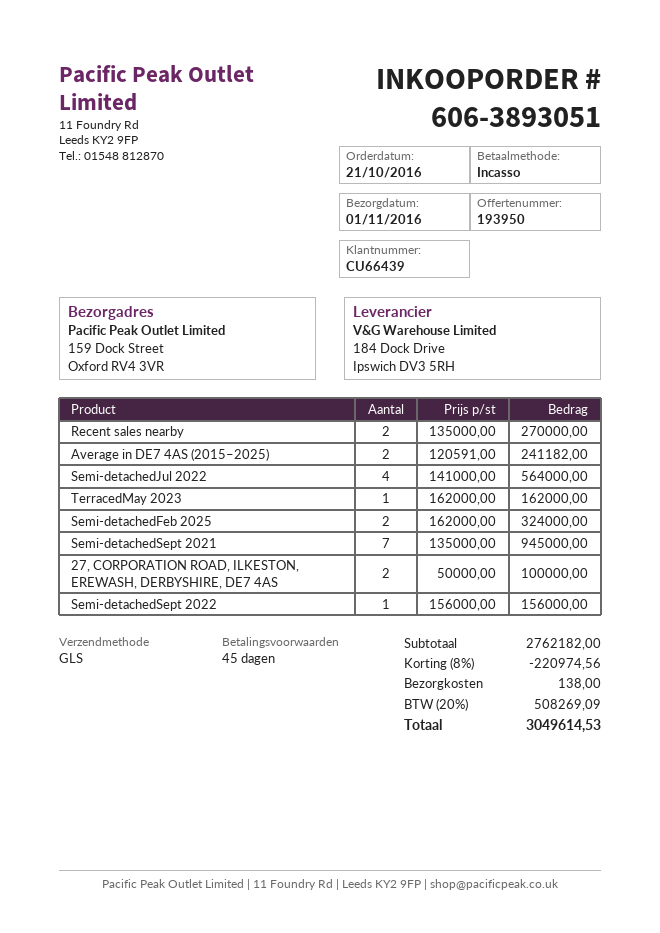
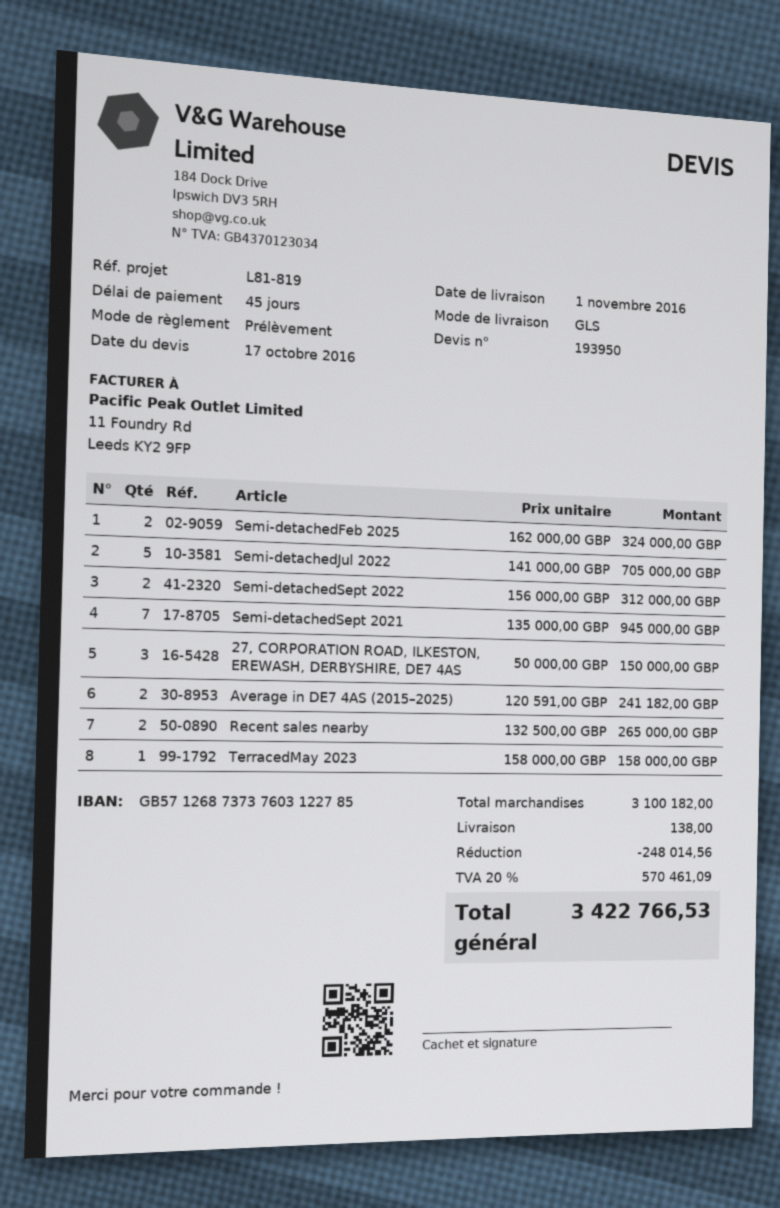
Recent sales nearby: 2 x 135000.00 = 270000.00 -> 2 x 132500.00 = 265000.00
Semi-detachedJul 2022: 4 x 141000.00 = 564000.00 -> 5 x 141000.00 = 705000.00
TerracedMay 2023: 1 x 162000.00 = 162000.00 -> 1 x 158000.00 = 158000.00
27, CORPORATION ROAD, ILKESTON, EREWASH, DERBYSHIRE, DE7 4AS: 2 x 50000.00 = 100000.00 -> 3 x 50000.00 = 150000.00
Semi-detachedSept 2022: 1 x 156000.00 = 156000.00 -> 2 x 156000.00 = 312000.00
subtotal: 2762182.00 -> 3100182.00
discount: 220974.56 -> 248014.56
tax: 20% = 508269.09 -> 20% = 570461.09
total: 3049614.53 -> 3422766.53

